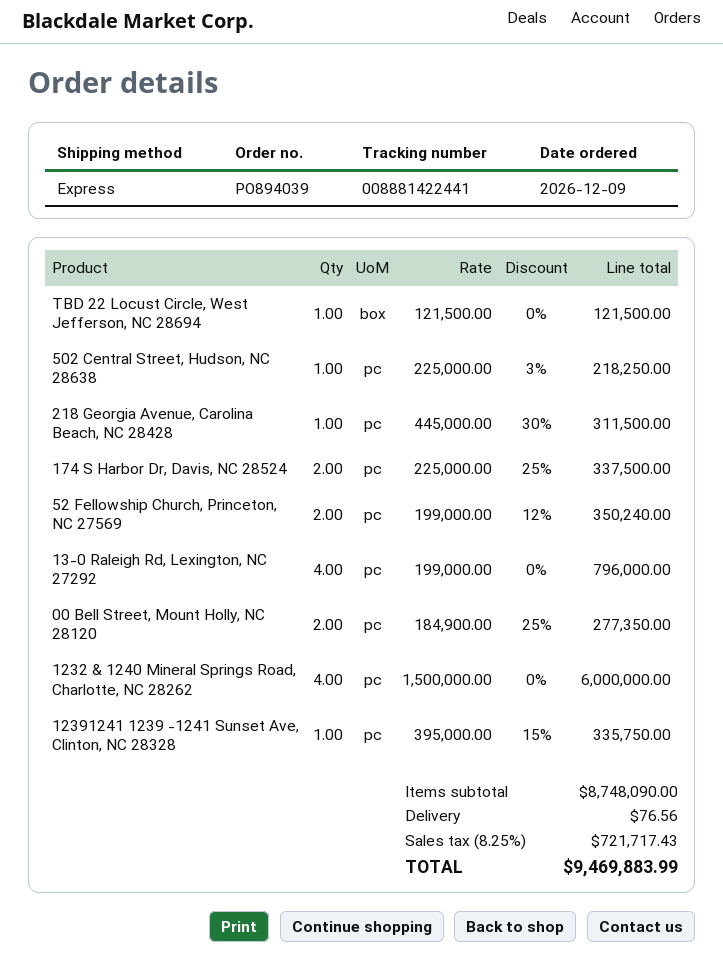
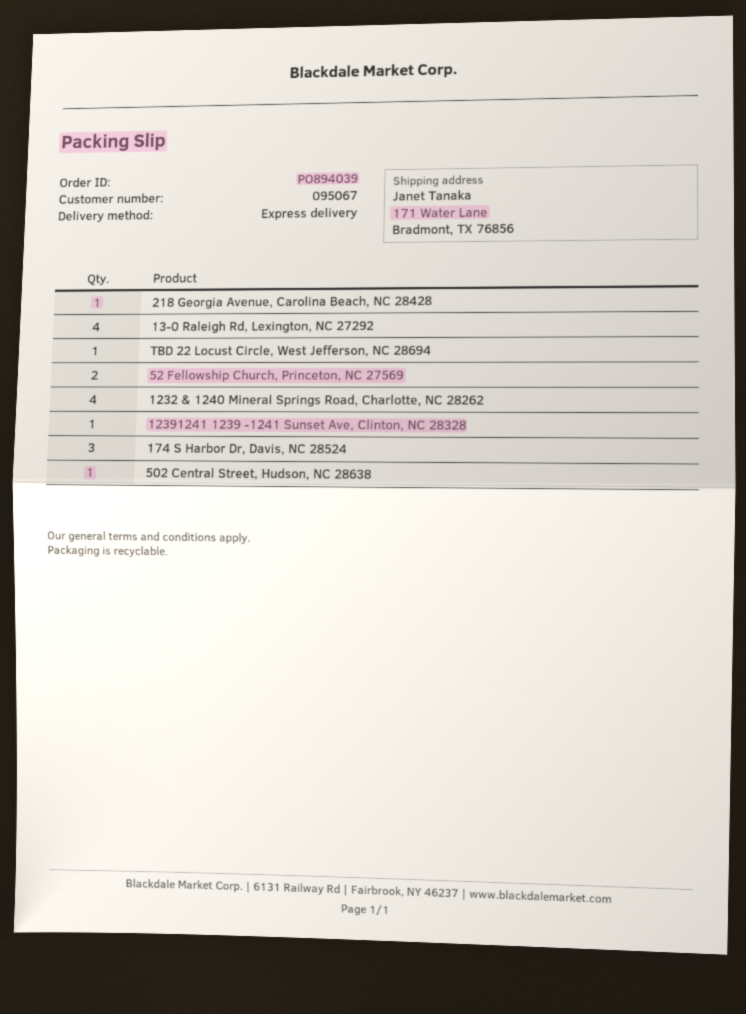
174 S Harbor Dr, Davis, NC 28524: 2 -> 3
00 Bell Street, Mount Holly, NC 28120: 2 -> none

